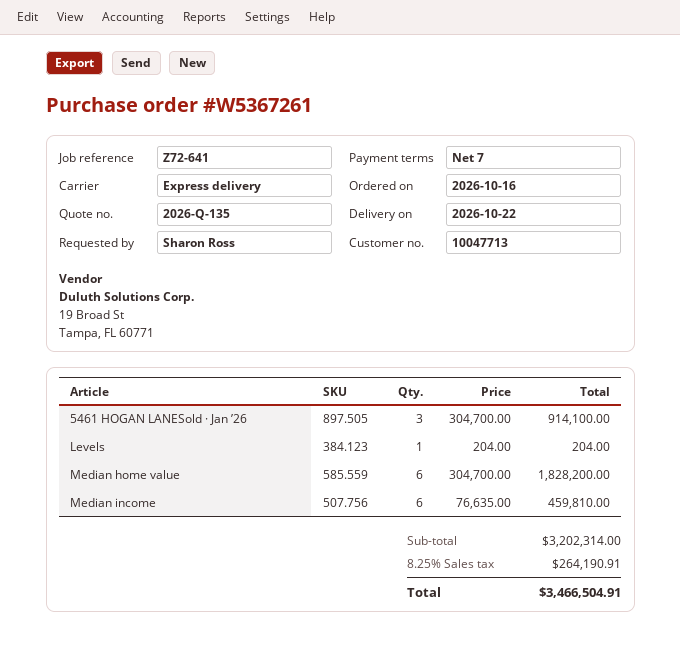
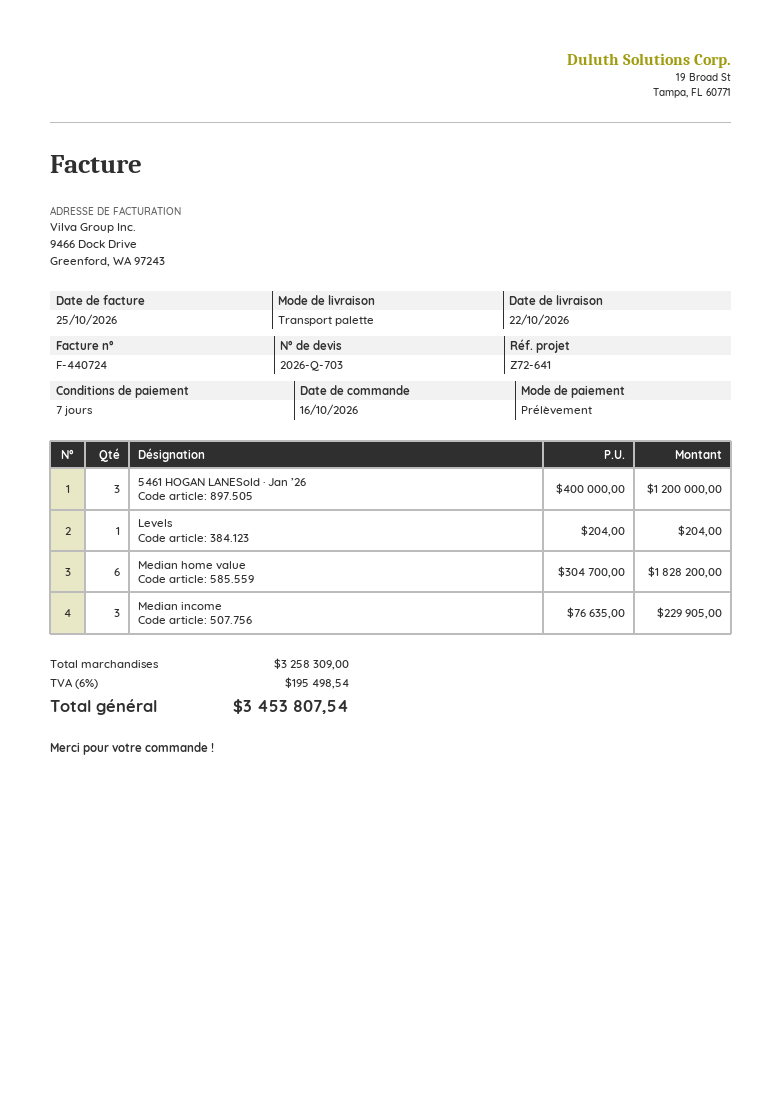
quote number: 2026-Q-135 -> 2026-Q-703
shipping method: express -> pallet freight
5461 HOGAN LANESold · Jan ’26: 3 x 304700.00 = 914100.00 -> 3 x 400000.00 = 1200000.00
Median income: 6 x 76635.00 = 459810.00 -> 3 x 76635.00 = 229905.00
subtotal: 3202314.00 -> 3258309.00
tax: 8.25% = 264190.91 -> 6% = 195498.54
total: 3466504.91 -> 3453807.54

